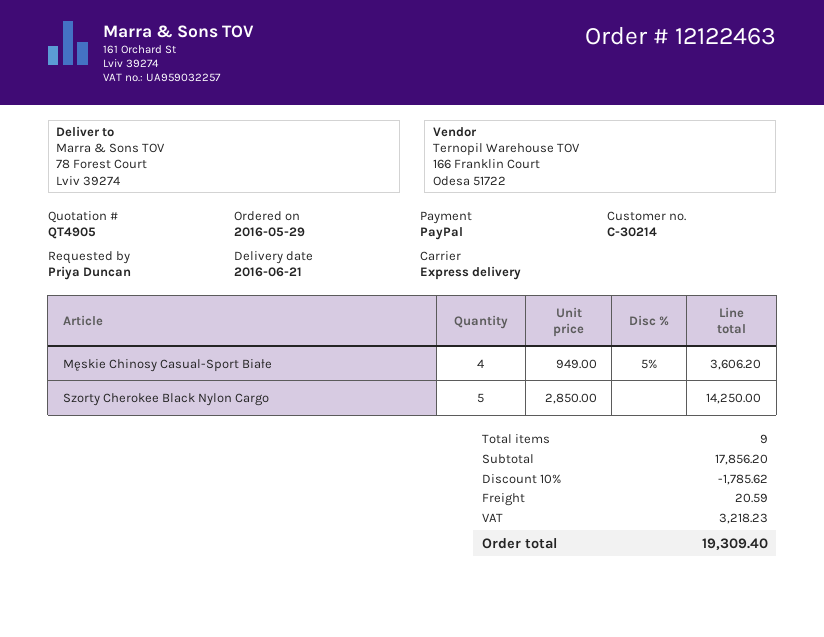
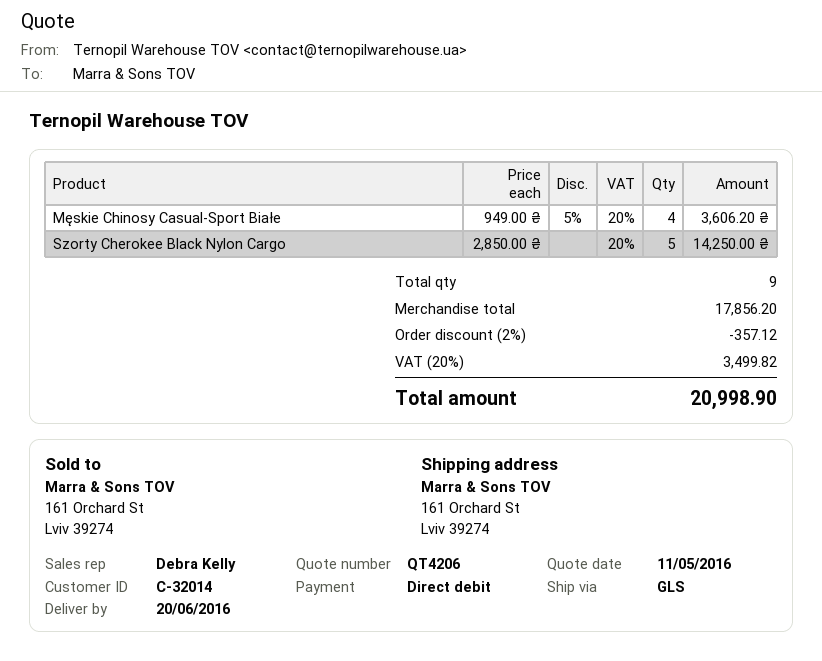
quote number: QT4905 -> QT4206
delivery date: 2016-06-21 -> 2016-06-20
customer number: C-30214 -> C-32014
payment method: PayPal -> direct debit
shipping method: express -> GLS
ship to: 78 Forest Court, Lviv 39274 -> 161 Orchard St, Lviv 39274
discount: 10% = 1785.62 -> 2% = 357.12
shipping: 20.59 -> none
tax: 3218.23 -> 3499.82
total: 19309.40 -> 20998.90

